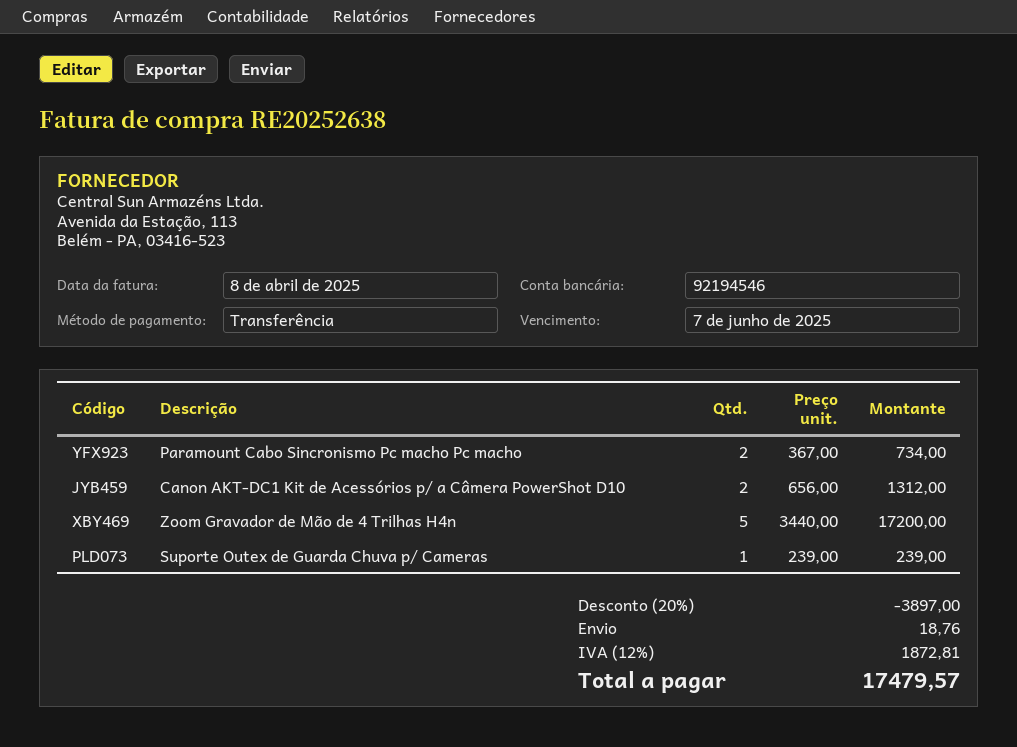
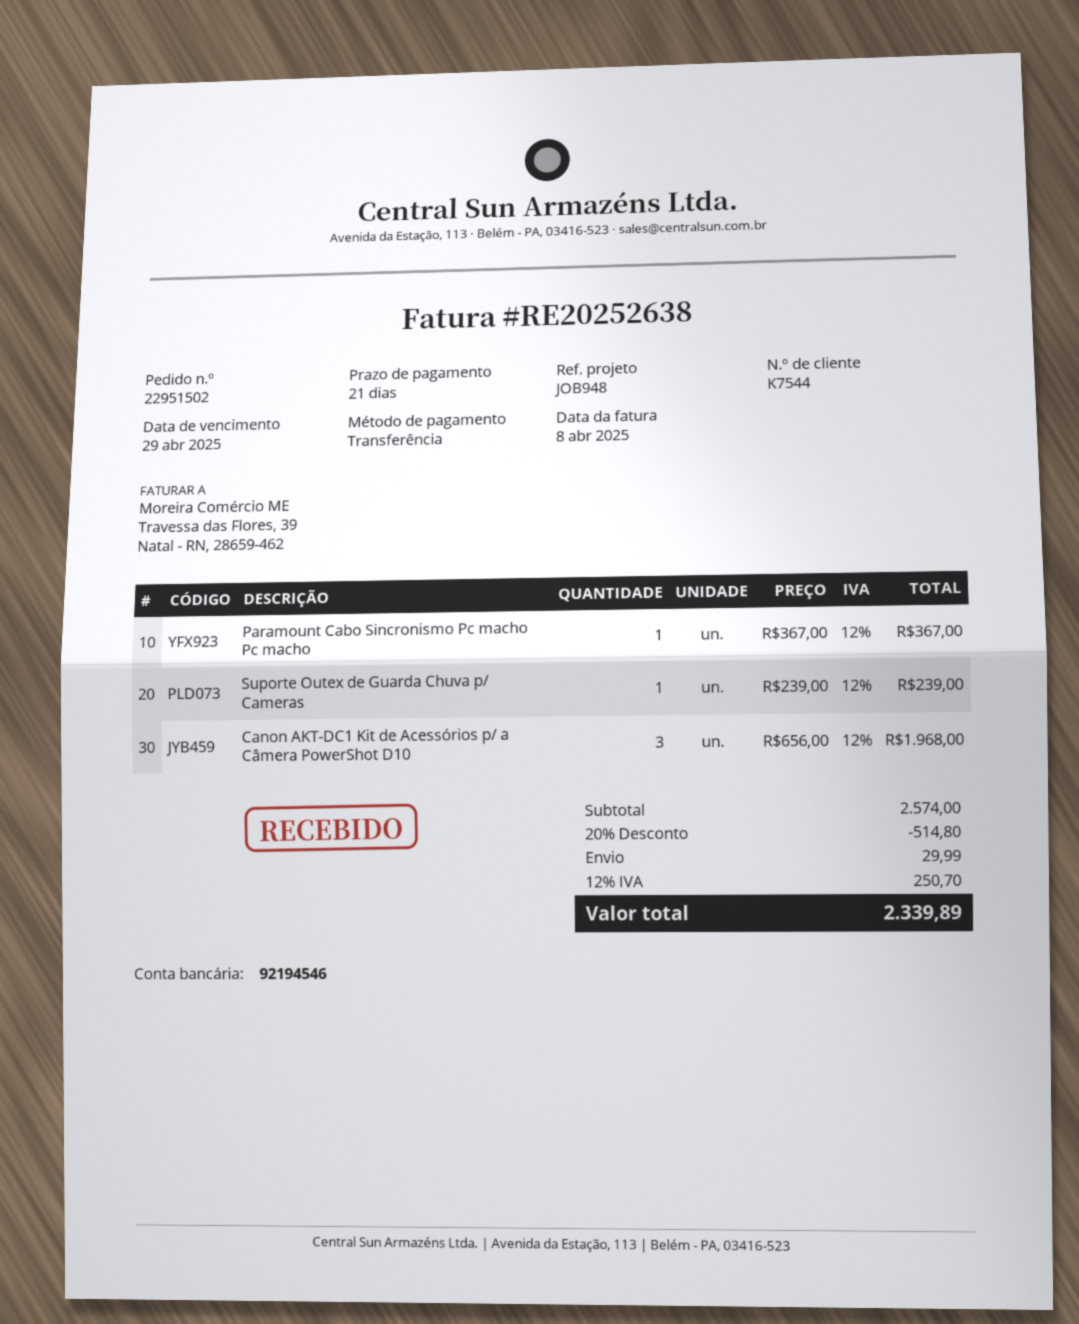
due date: 2025-06-07 -> 2025-04-29
Paramount Cabo Sincronismo Pc macho Pc macho: 2 x 367.00 = 734.00 -> 1 x 367.00 = 367.00
Canon AKT-DC1 Kit de Acessórios p/ a Câmera PowerShot D10: 2 x 656.00 = 1312.00 -> 3 x 656.00 = 1968.00
Zoom Gravador de Mão de 4 Trilhas H4n: 5 x 3440.00 = 17200.00 -> none
discount: 20% = 3897.00 -> 20% = 514.80
shipping: 18.76 -> 29.99
tax: 12% = 1872.81 -> 12% = 250.70
total: 17479.57 -> 2339.89

